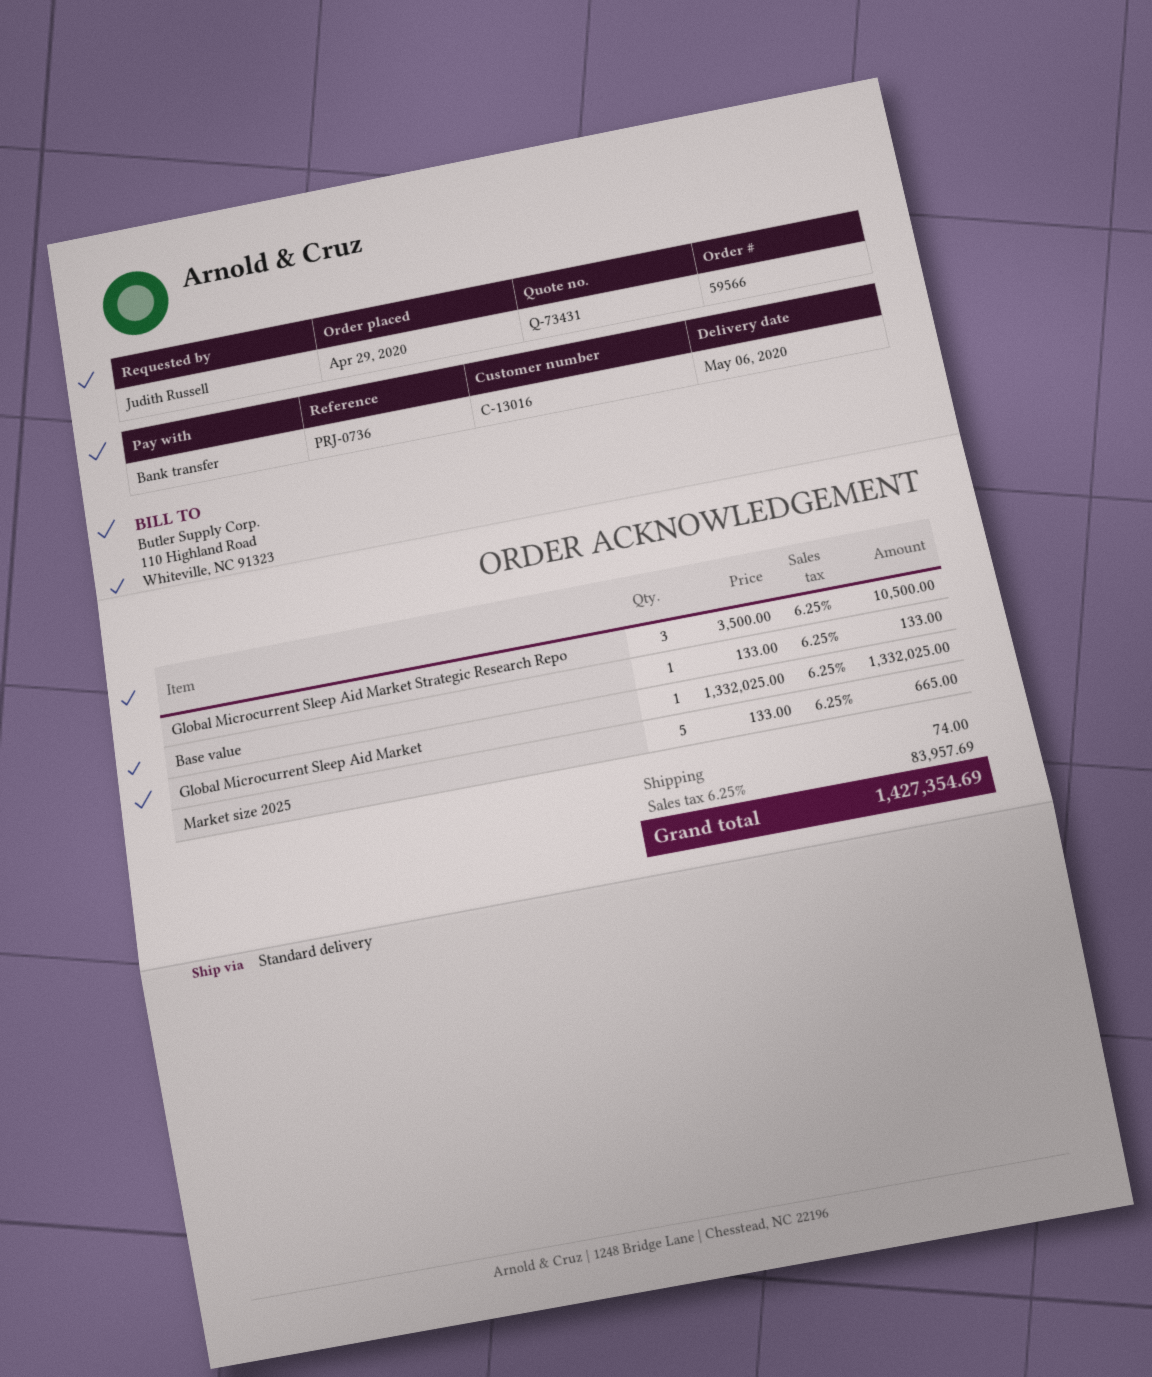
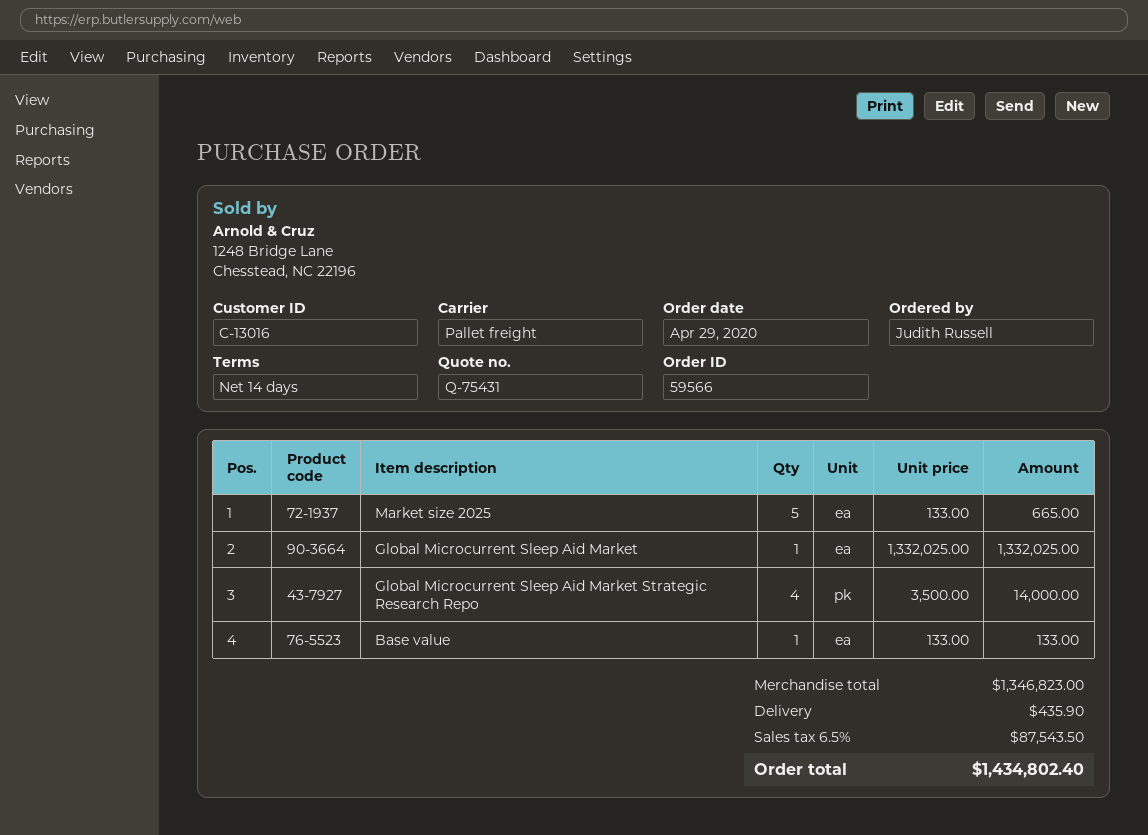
quote number: Q-73431 -> Q-75431
shipping method: standard -> pallet freight
Global Microcurrent Sleep Aid Market Strategic Research Repo: 3 x 3500.00 = 10500.00 -> 4 x 3500.00 = 14000.00
shipping: 74.00 -> 435.90
tax: 6.25% = 83957.69 -> 6.5% = 87543.50
total: 1427354.69 -> 1434802.40

